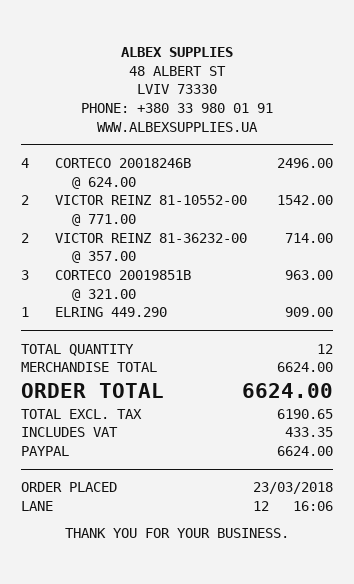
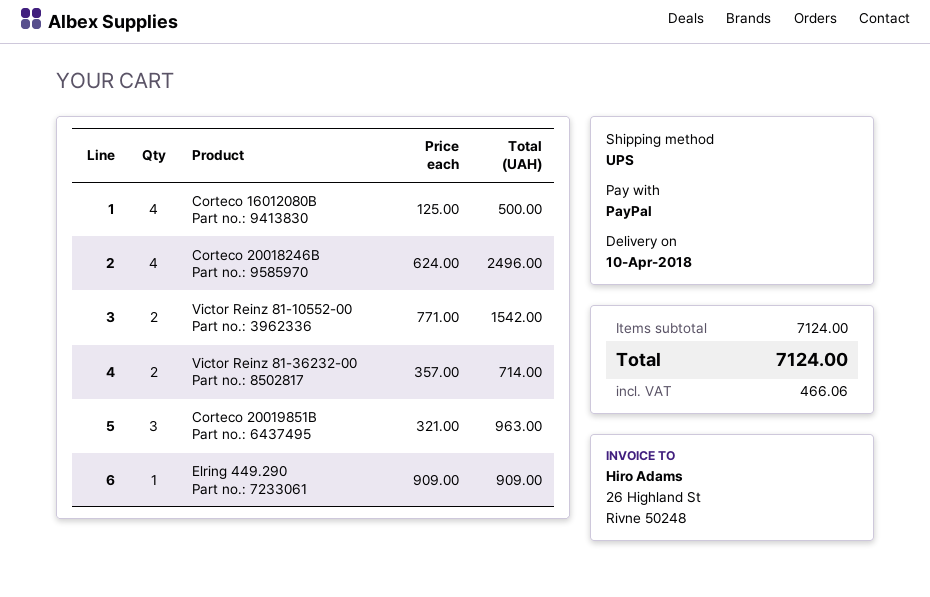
Corteco 16012080B: none -> 4 x 125.00 = 500.00
subtotal: 6624.00 -> 7124.00
tax: 433.35 -> 466.06
total: 6624.00 -> 7124.00

